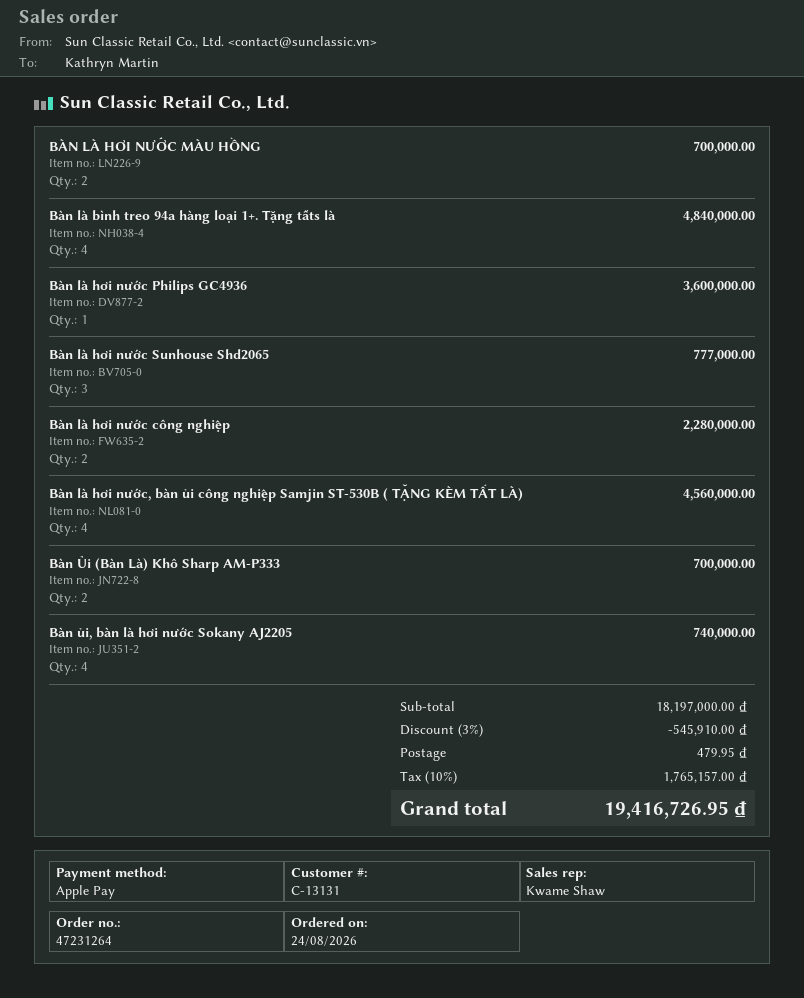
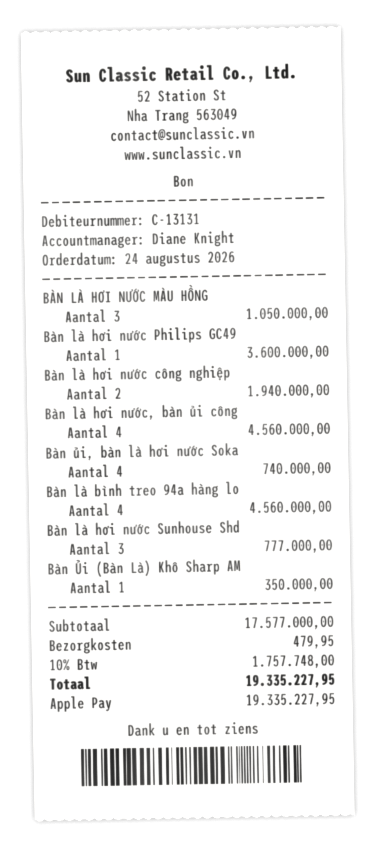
sales rep: Kwame Shaw -> Diane Knight
BÀN LÀ HƠI NƯỚC MÀU HỒNG: 2 for 700000.00 -> 3 for 1050000.00
Bàn là bình treo 94a hàng loại 1+. Tặng tấts là: 4 for 4840000.00 -> 4 for 4560000.00
Bàn là hơi nước công nghiệp: 2 for 2280000.00 -> 2 for 1940000.00
Bàn Ủi (Bàn Là) Khô Sharp AM-P333: 2 for 700000.00 -> 1 for 350000.00
subtotal: 18197000.00 -> 17577000.00
discount: 3% = 545910.00 -> none
tax: 10% = 1765157.00 -> 10% = 1757748.00
total: 19416726.95 -> 19335227.95

